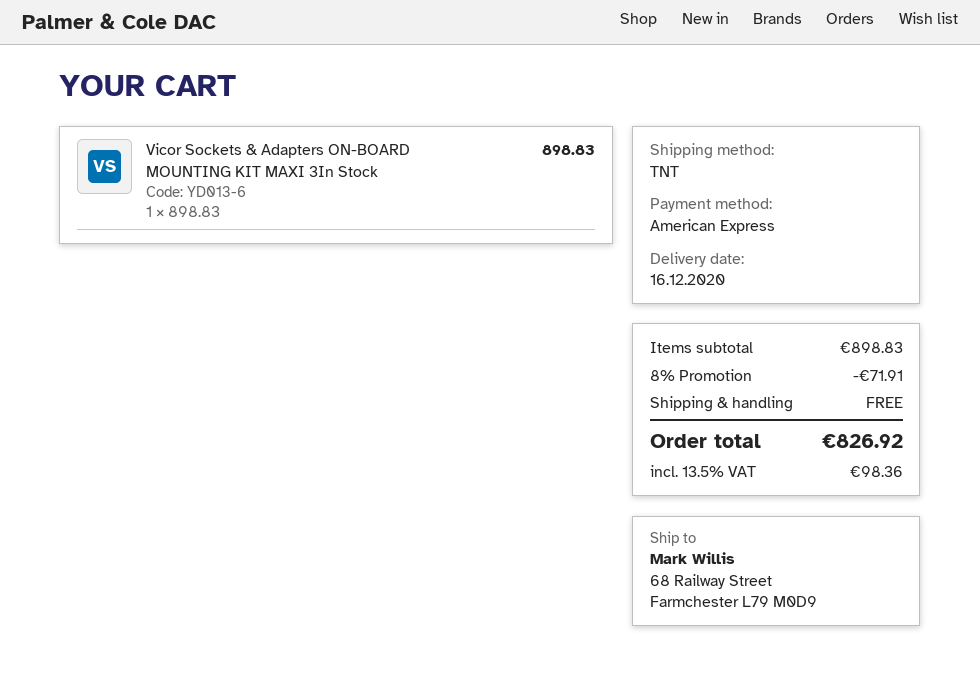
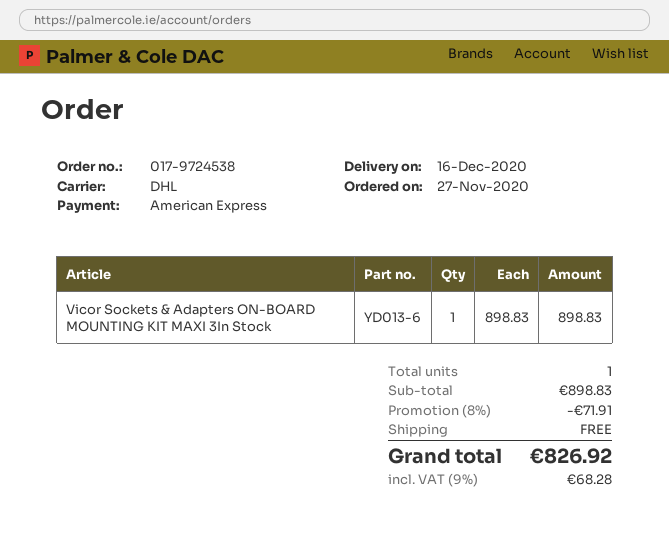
shipping method: TNT -> DHL
tax: 13.5% = 98.36 -> 9% = 68.28

